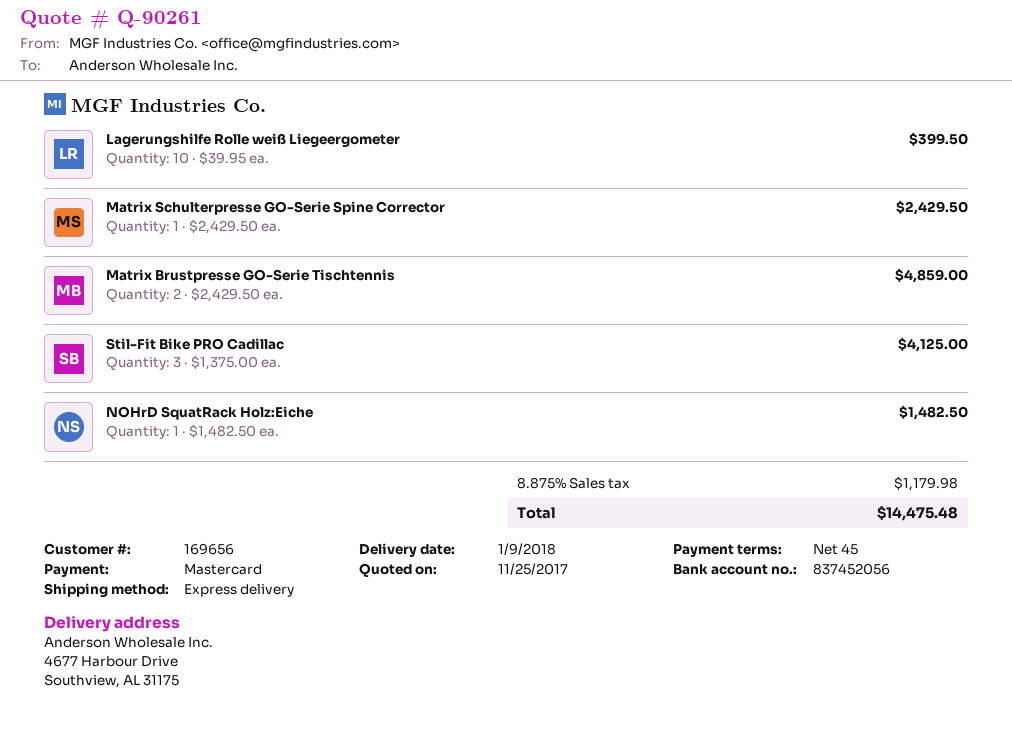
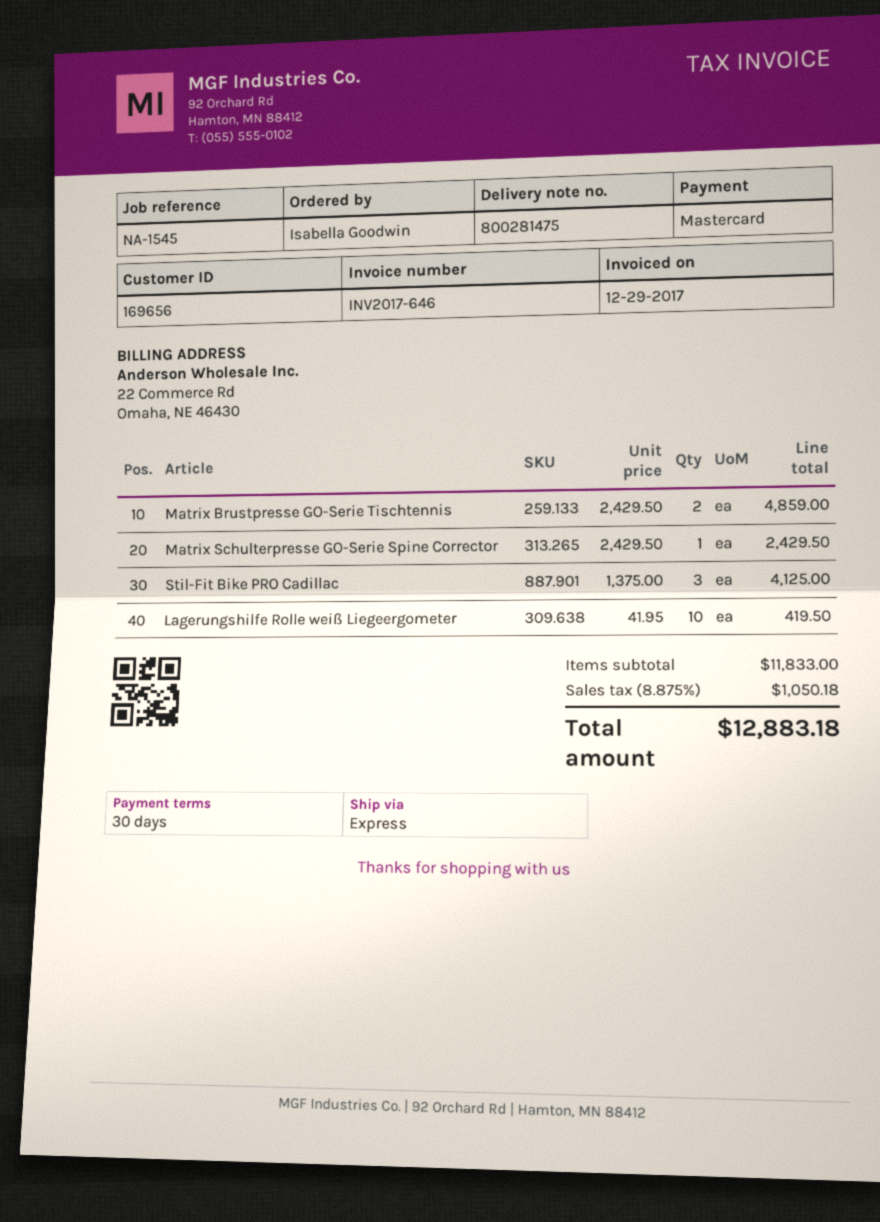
payment terms: 45 days -> 30 days
Lagerungshilfe Rolle weiß Liegeergometer: 10 x 39.95 = 399.50 -> 10 x 41.95 = 419.50
NOHrD SquatRack Holz:Eiche: 1 x 1482.50 = 1482.50 -> none
tax: 8.875% = 1179.98 -> 8.875% = 1050.18
total: 14475.48 -> 12883.18

